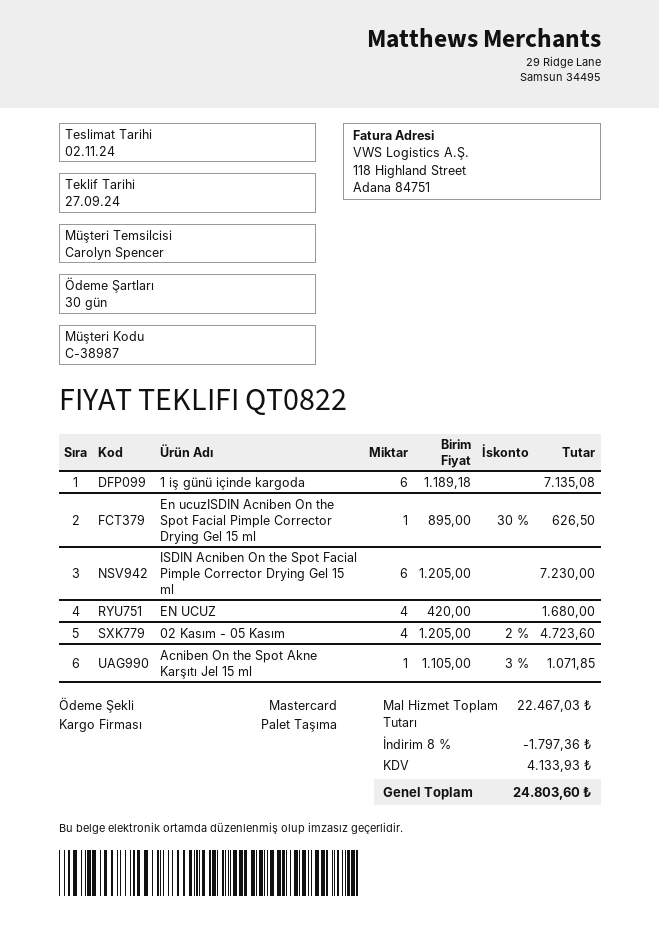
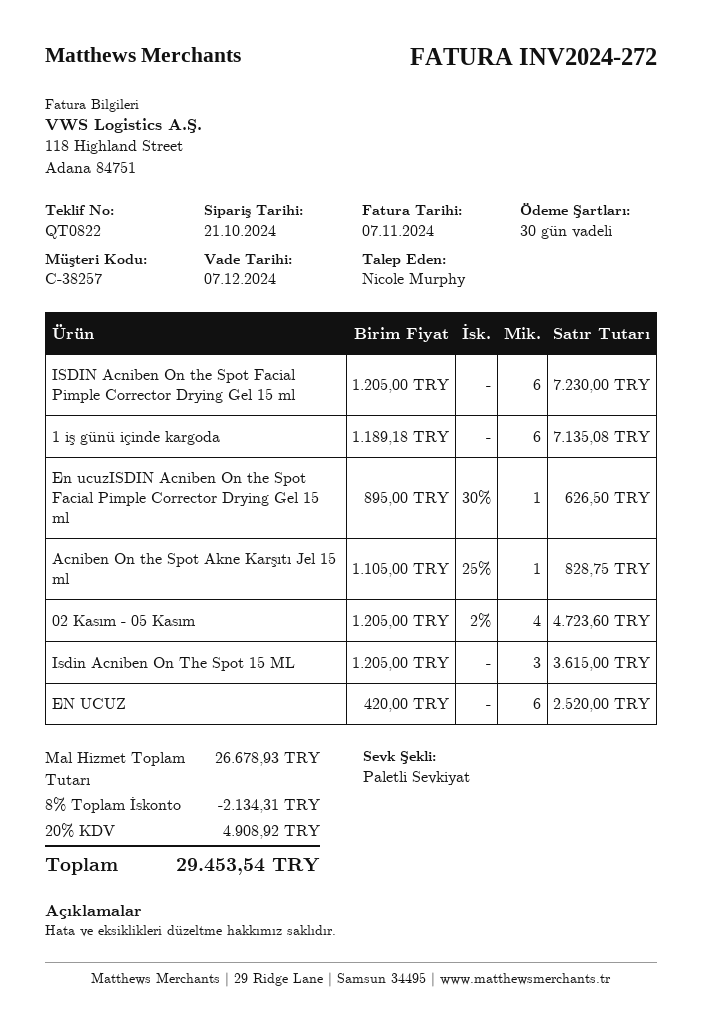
customer number: C-38987 -> C-38257
EN UCUZ: 4 x 420.00 = 1680.00 -> 6 x 420.00 = 2520.00
Acniben On the Spot Akne Karşıtı Jel 15 ml: 1 x 1105.00 - 3% = 1071.85 -> 1 x 1105.00 - 25% = 828.75
Isdin Acniben On The Spot 15 ML: none -> 3 x 1205.00 = 3615.00
subtotal: 22467.03 -> 26678.93
discount: 8% = 1797.36 -> 8% = 2134.31
tax: 4133.93 -> 4908.92
total: 24803.60 -> 29453.54

